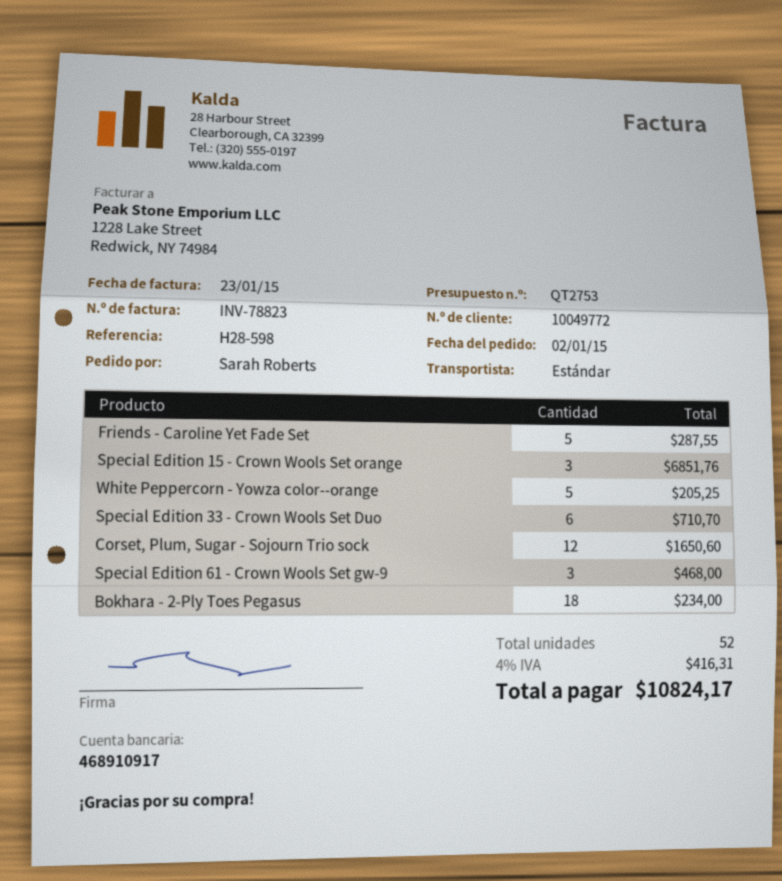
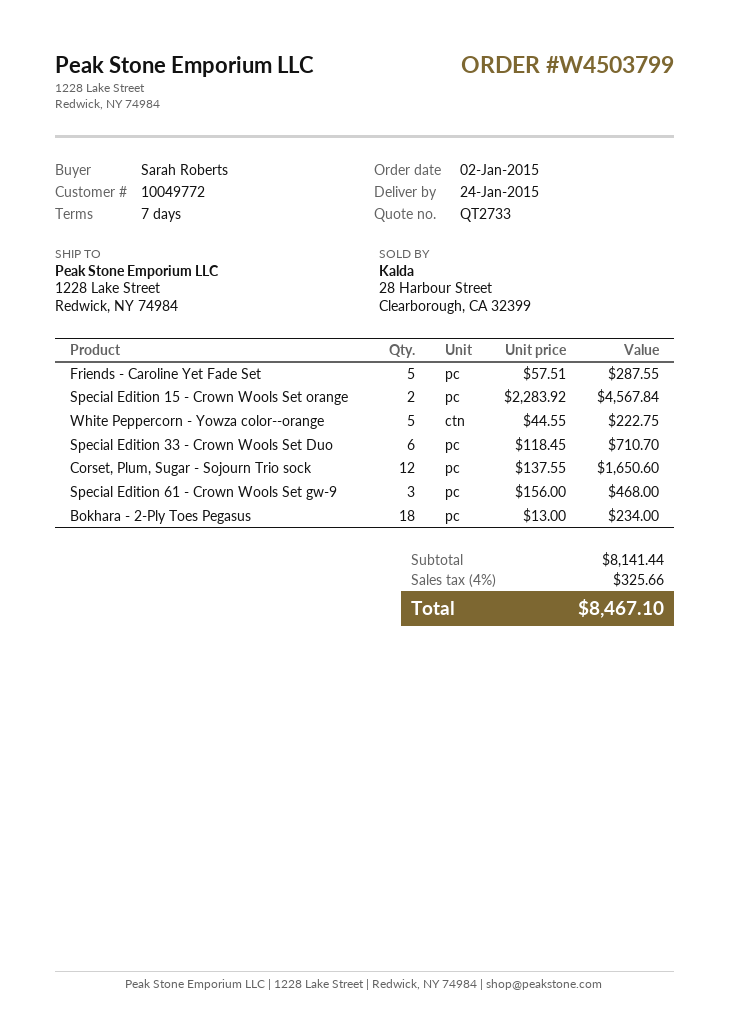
quote number: QT2753 -> QT2733
Special Edition 15 - Crown Wools Set orange: 3 for 6851.76 -> 2 for 4567.84
White Peppercorn - Yowza color--orange: 5 for 205.25 -> 5 for 222.75
tax: 4% = 416.31 -> 4% = 325.66
total: 10824.17 -> 8467.10

